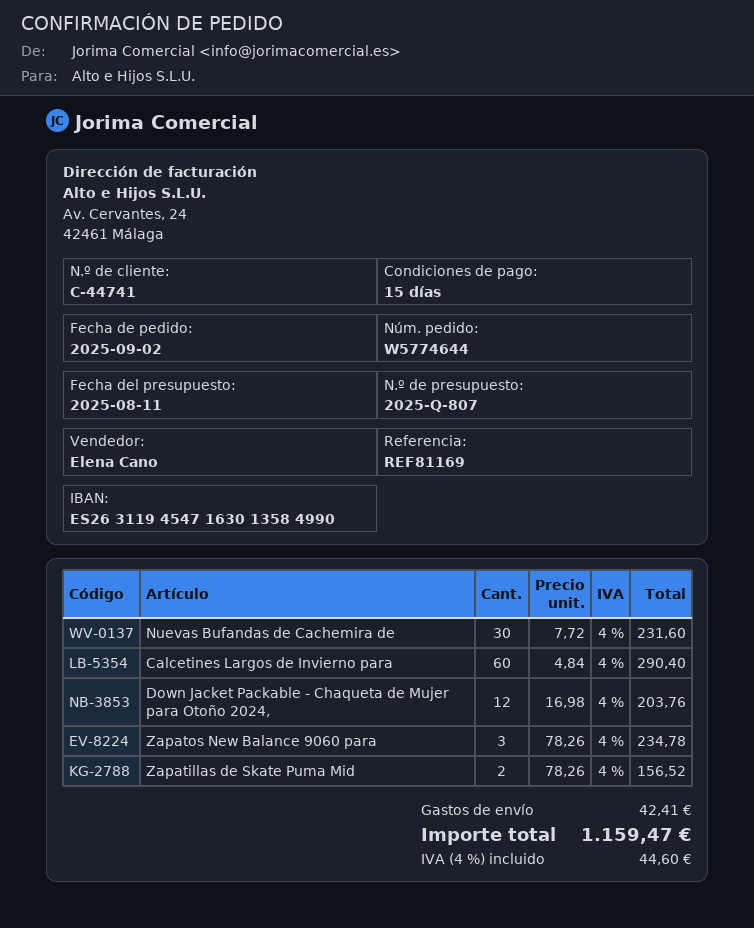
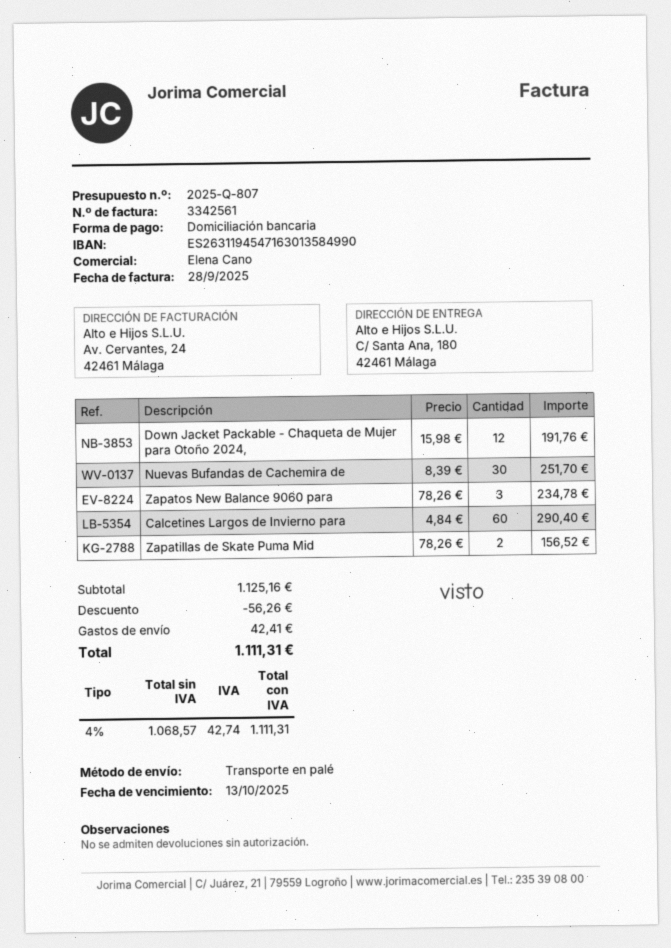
Nuevas Bufandas de Cachemira de: 30 x 7.72 = 231.60 -> 30 x 8.39 = 251.70
Down Jacket Packable - Chaqueta de Mujer para Otoño 2024,: 12 x 16.98 = 203.76 -> 12 x 15.98 = 191.76
discount: none -> 56.26
tax: 4% = 44.60 -> 4% = 42.74
total: 1159.47 -> 1111.31

